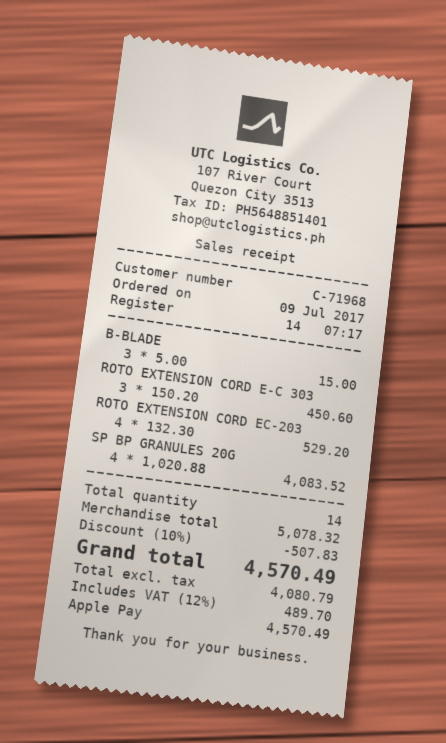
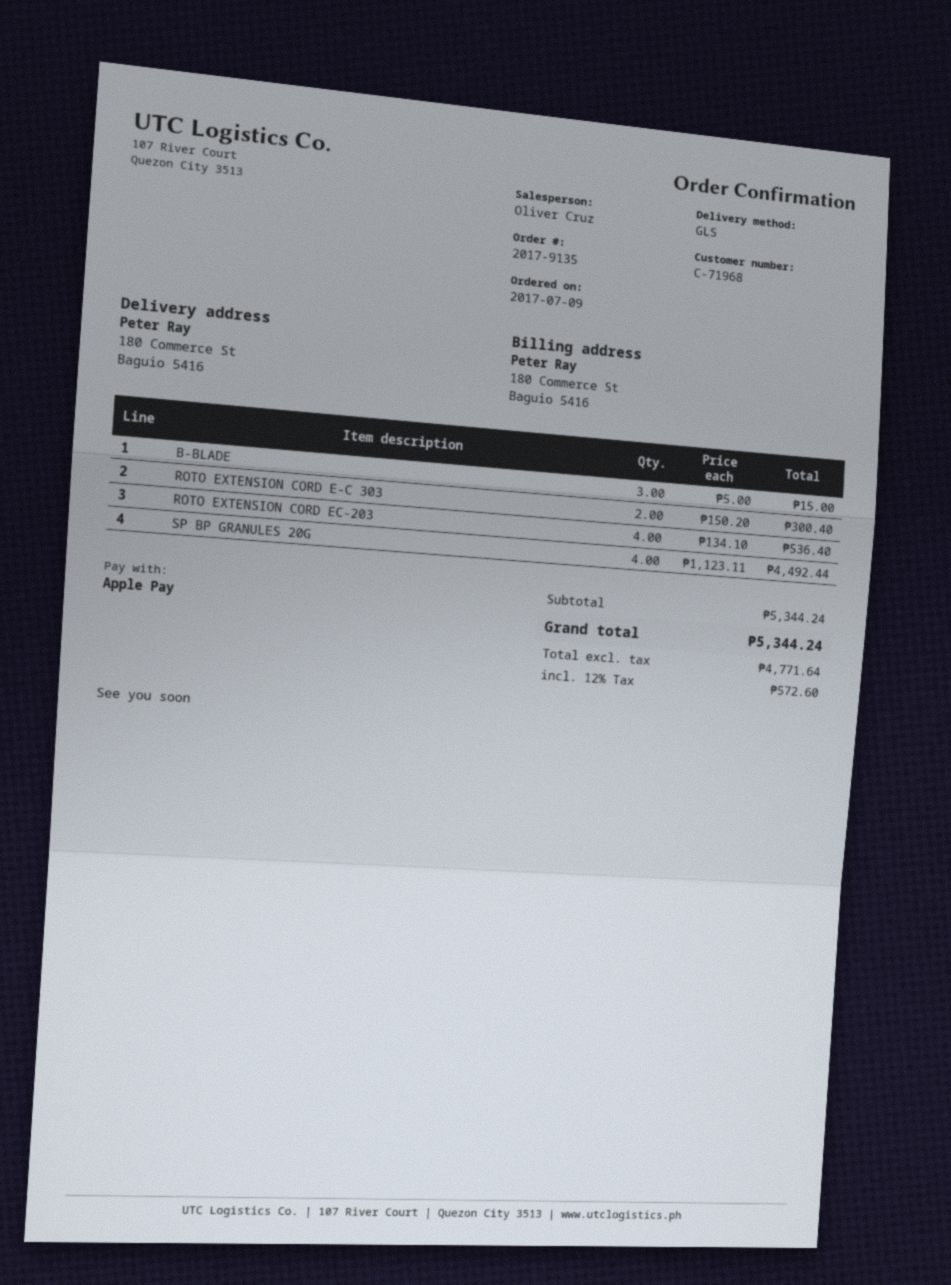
ROTO EXTENSION CORD E-C 303: 3 x 150.20 = 450.60 -> 2 x 150.20 = 300.40
ROTO EXTENSION CORD EC-203: 4 x 132.30 = 529.20 -> 4 x 134.10 = 536.40
SP BP GRANULES 20G: 4 x 1020.88 = 4083.52 -> 4 x 1123.11 = 4492.44
subtotal: 5078.32 -> 5344.24
discount: 10% = 507.83 -> none
net: 4080.79 -> 4771.64
tax: 12% = 489.70 -> 12% = 572.60
total: 4570.49 -> 5344.24

